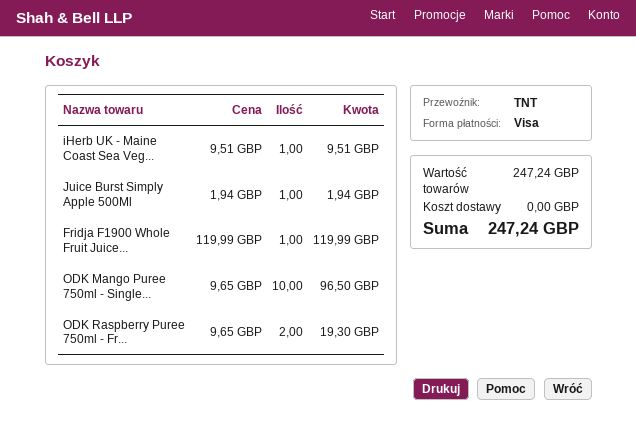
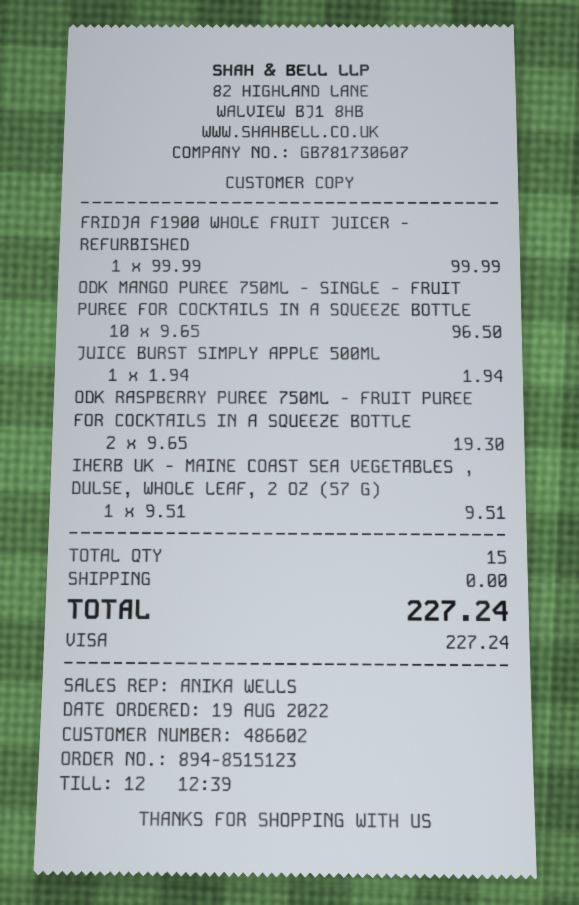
Fridja F1900 Whole Fruit Juice...: 1 x 119.99 = 119.99 -> 1 x 99.99 = 99.99
total: 247.24 -> 227.24

